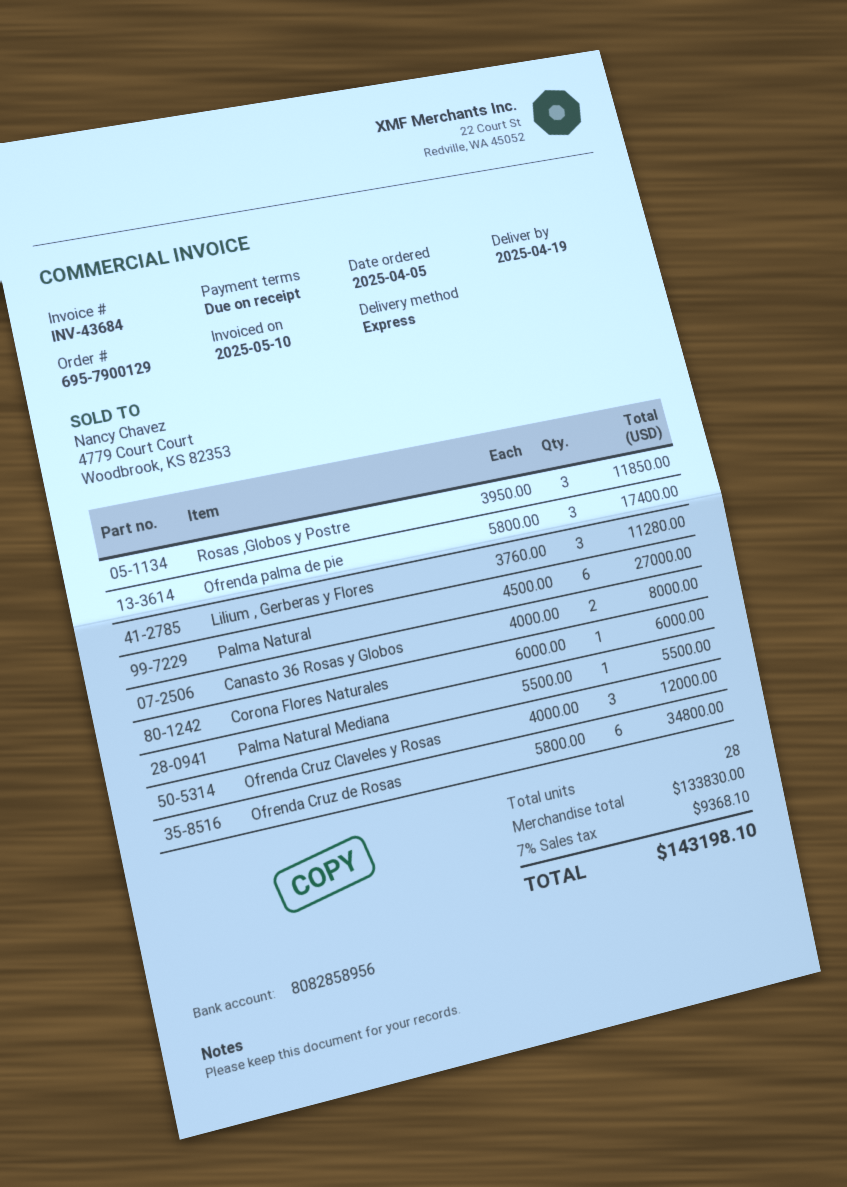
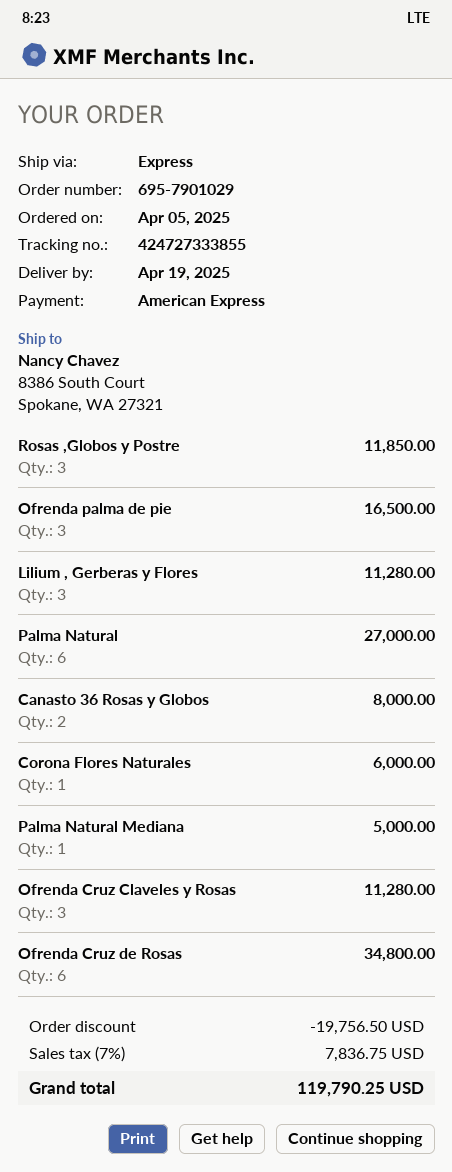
order number: 695-7900129 -> 695-7901029
Ofrenda palma de pie: 3 for 17400.00 -> 3 for 16500.00
Palma Natural Mediana: 1 for 5500.00 -> 1 for 5000.00
Ofrenda Cruz Claveles y Rosas: 3 for 12000.00 -> 3 for 11280.00
discount: none -> 19756.50
tax: 7% = 9368.10 -> 7% = 7836.75
total: 143198.10 -> 119790.25

